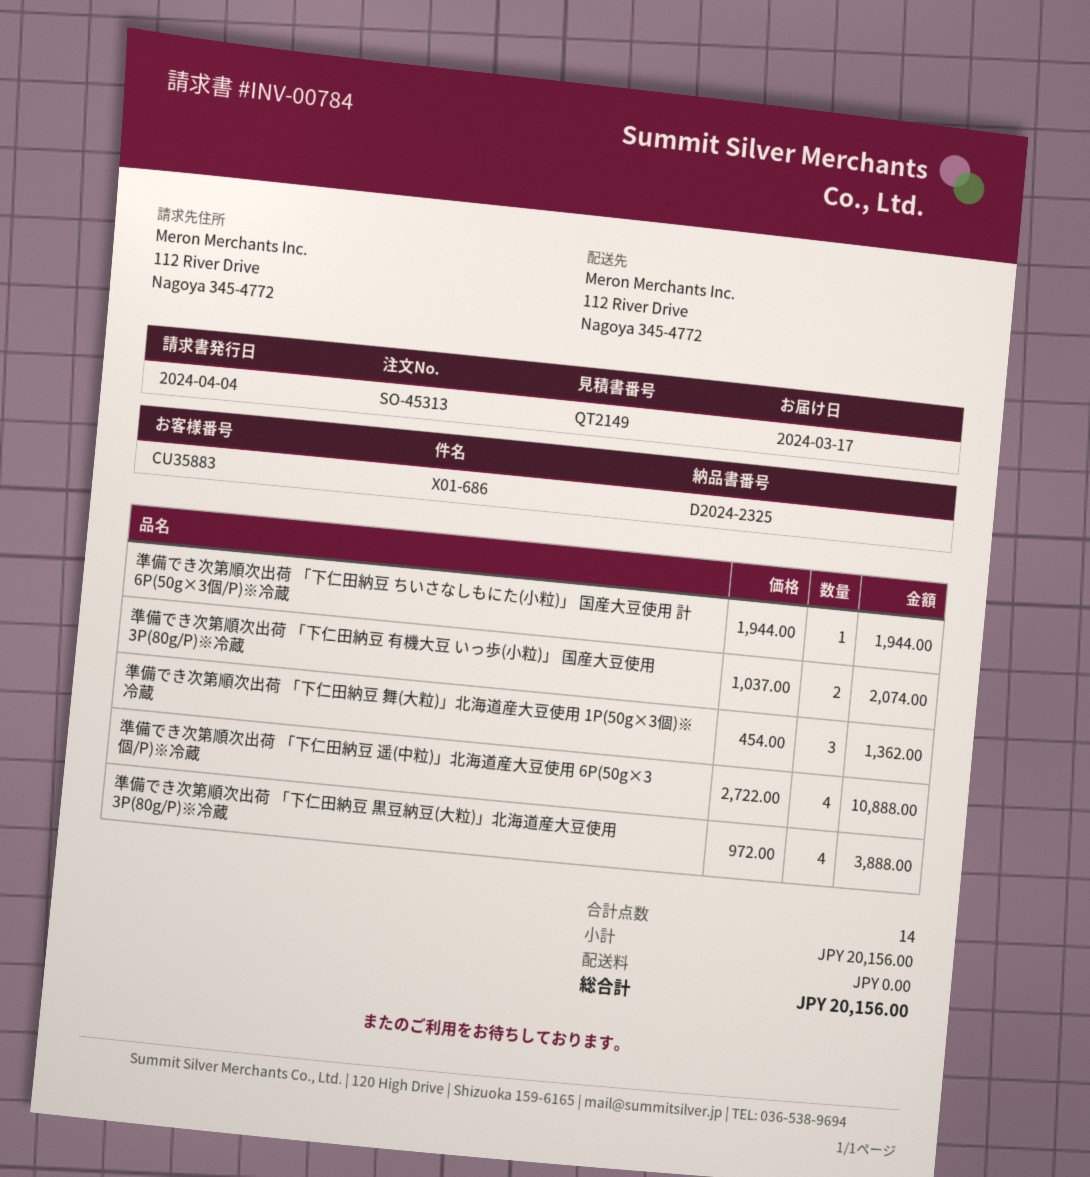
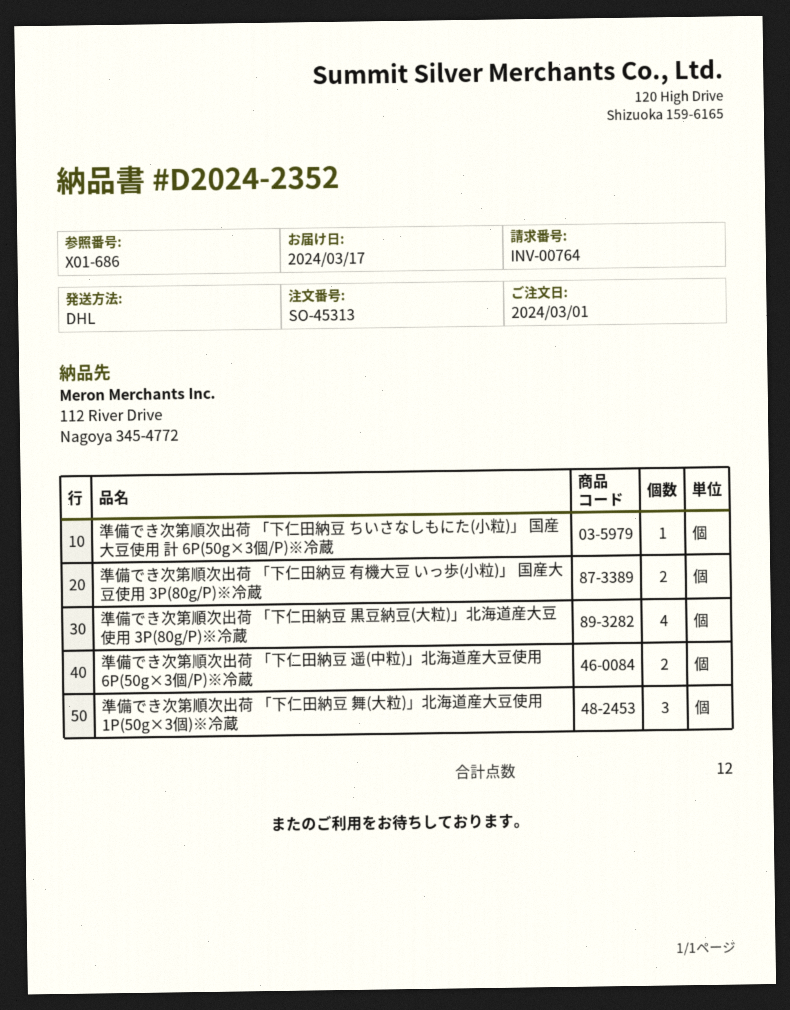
delivery note number: D2024-2325 -> D2024-2352
invoice number: INV-00784 -> INV-00764
準備でき次第順次出荷 「下仁田納豆 遥(中粒)」北海道産大豆使用 6P(50g×3個/P)※冷蔵: 4 -> 2
total quantity: 14 -> 12

